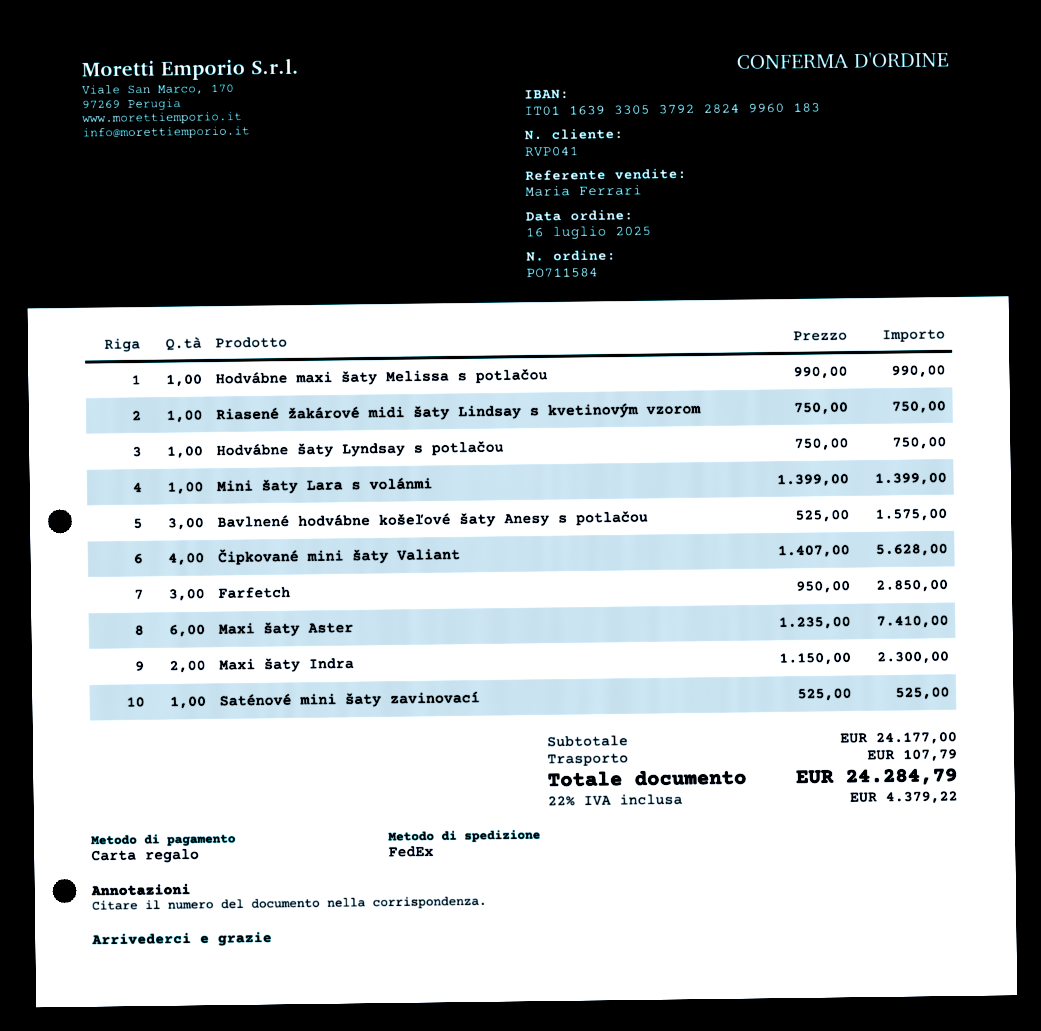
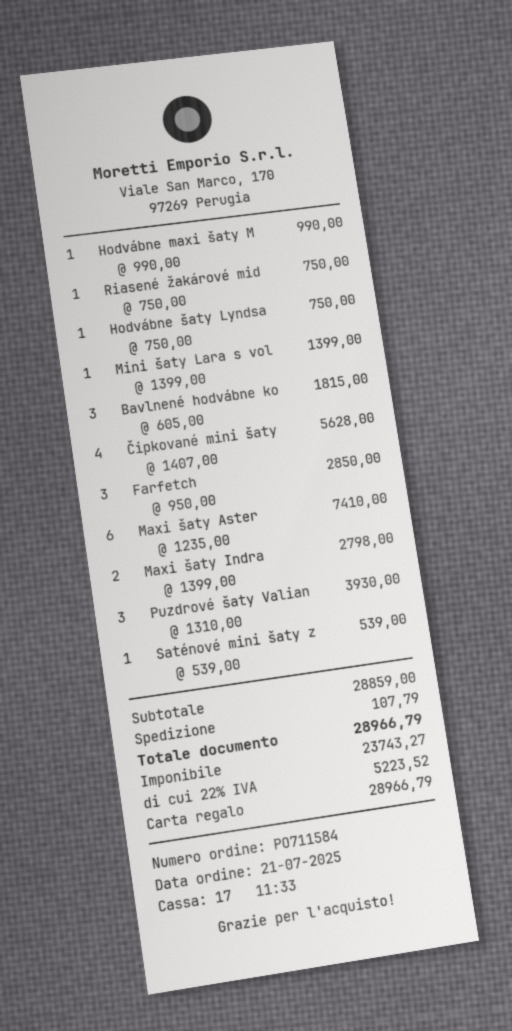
order date: 2025-07-16 -> 2025-07-21
Bavlnené hodvábne košeľové šaty Anesy s potlačou: 3 x 525.00 = 1575.00 -> 3 x 605.00 = 1815.00
Maxi šaty Indra: 2 x 1150.00 = 2300.00 -> 2 x 1399.00 = 2798.00
Saténové mini šaty zavinovací: 1 x 525.00 = 525.00 -> 1 x 539.00 = 539.00
Puzdrové šaty Valian: none -> 3 x 1310.00 = 3930.00
subtotal: 24177.00 -> 28859.00
tax: 22% = 4379.22 -> 22% = 5223.52
total: 24284.79 -> 28966.79

